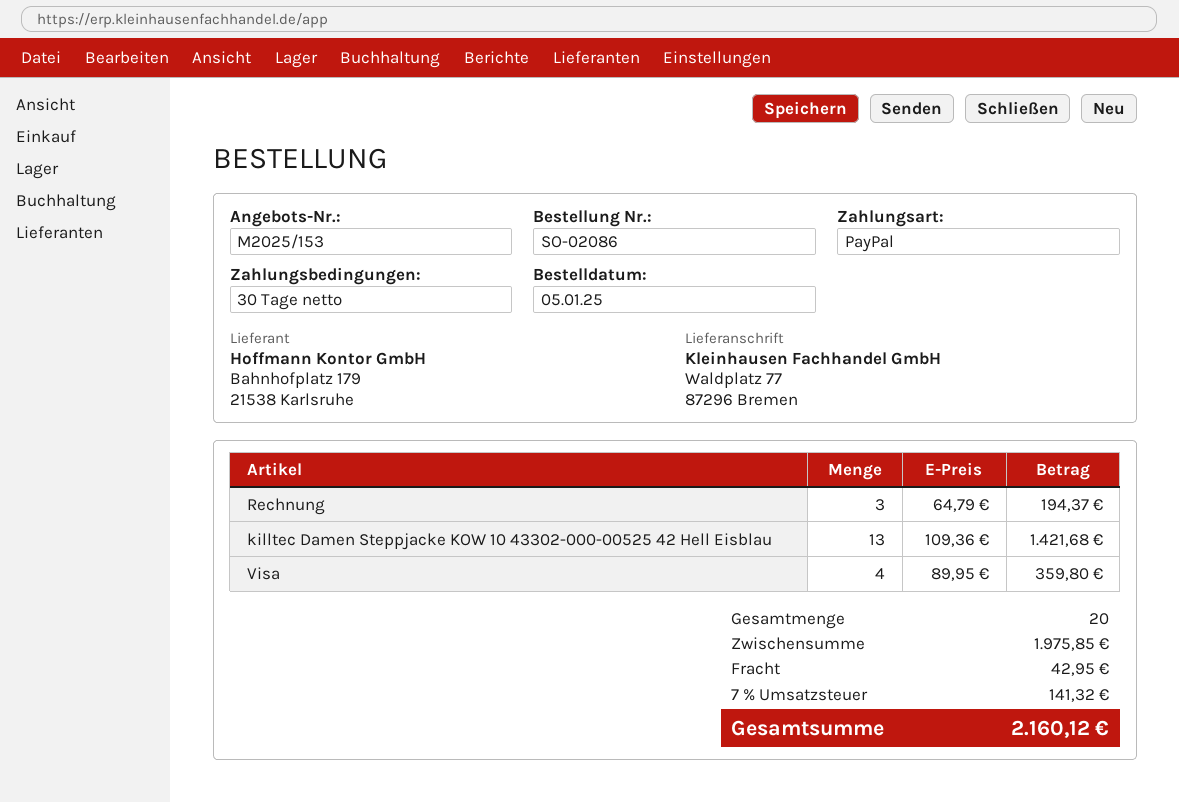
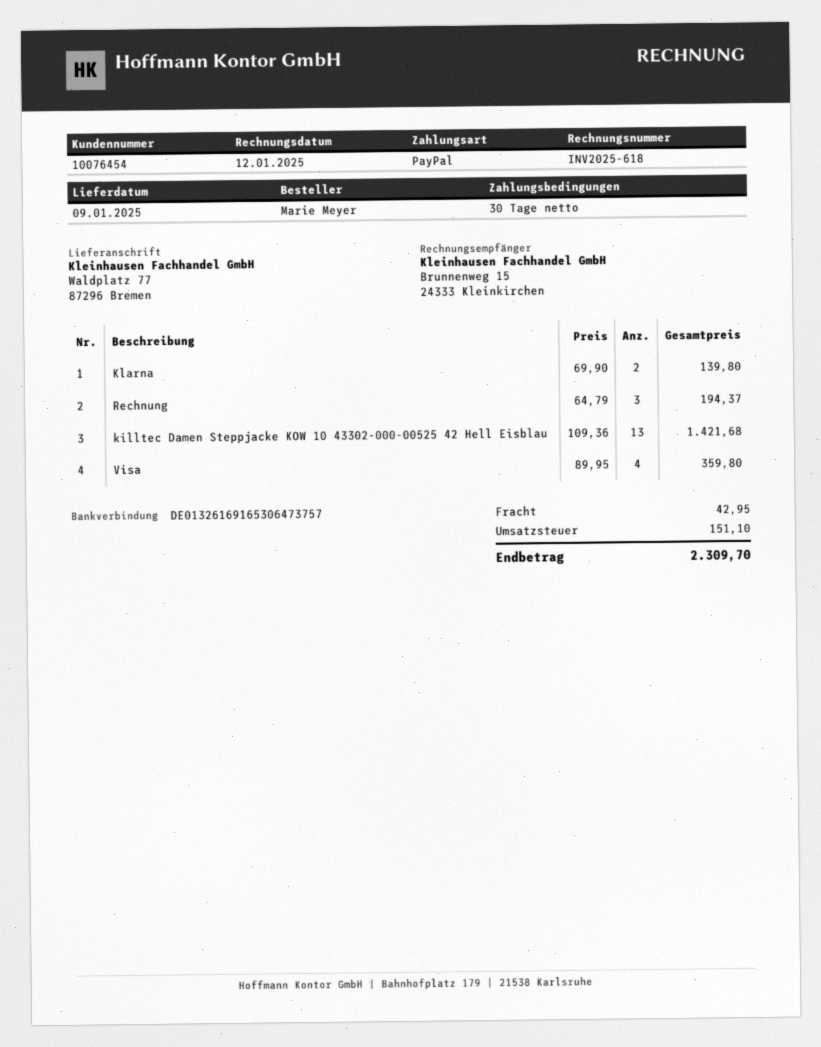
Klarna: none -> 2 x 69.90 = 139.80
tax: 141.32 -> 151.10
total: 2160.12 -> 2309.70

